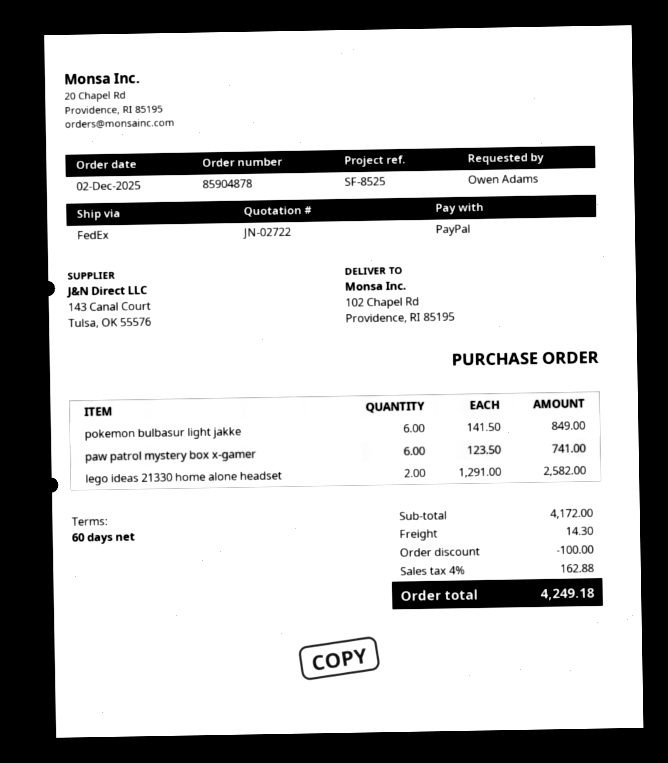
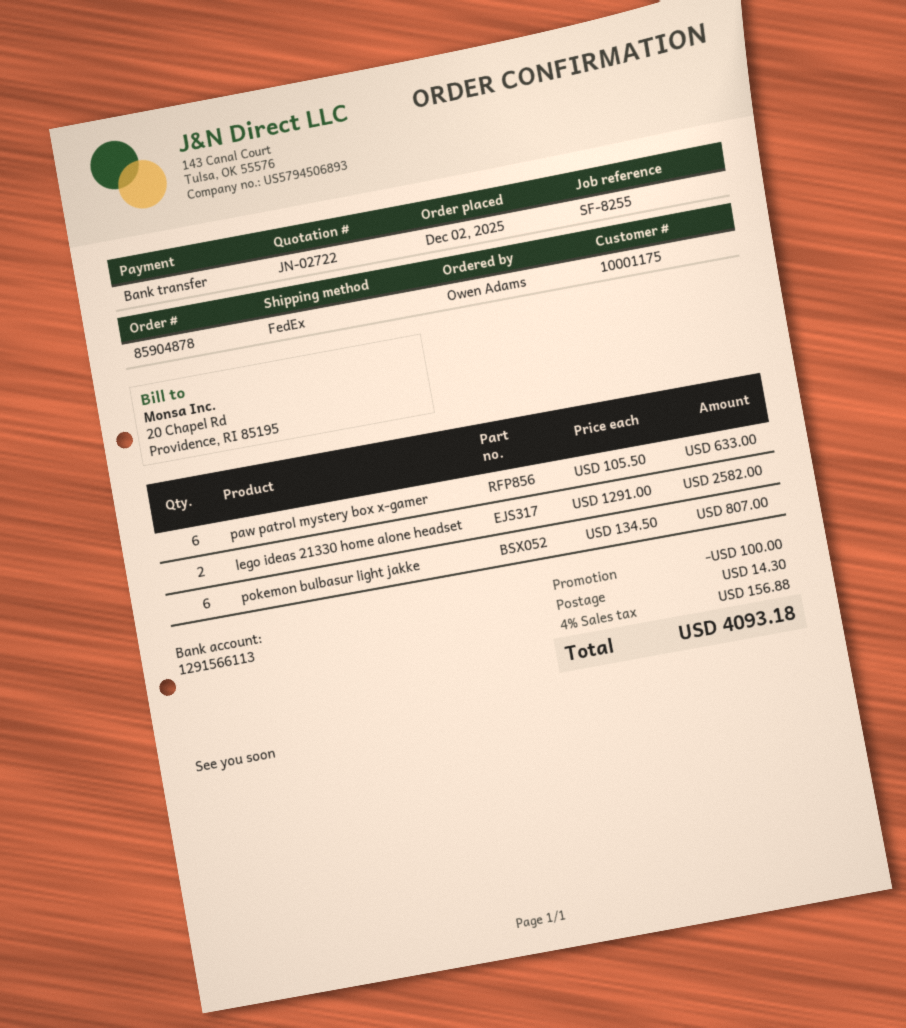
reference: SF-8525 -> SF-8255
payment method: PayPal -> bank transfer
pokemon bulbasur light jakke: 6 x 141.50 = 849.00 -> 6 x 134.50 = 807.00
paw patrol mystery box x-gamer: 6 x 123.50 = 741.00 -> 6 x 105.50 = 633.00
tax: 4% = 162.88 -> 4% = 156.88
total: 4249.18 -> 4093.18

